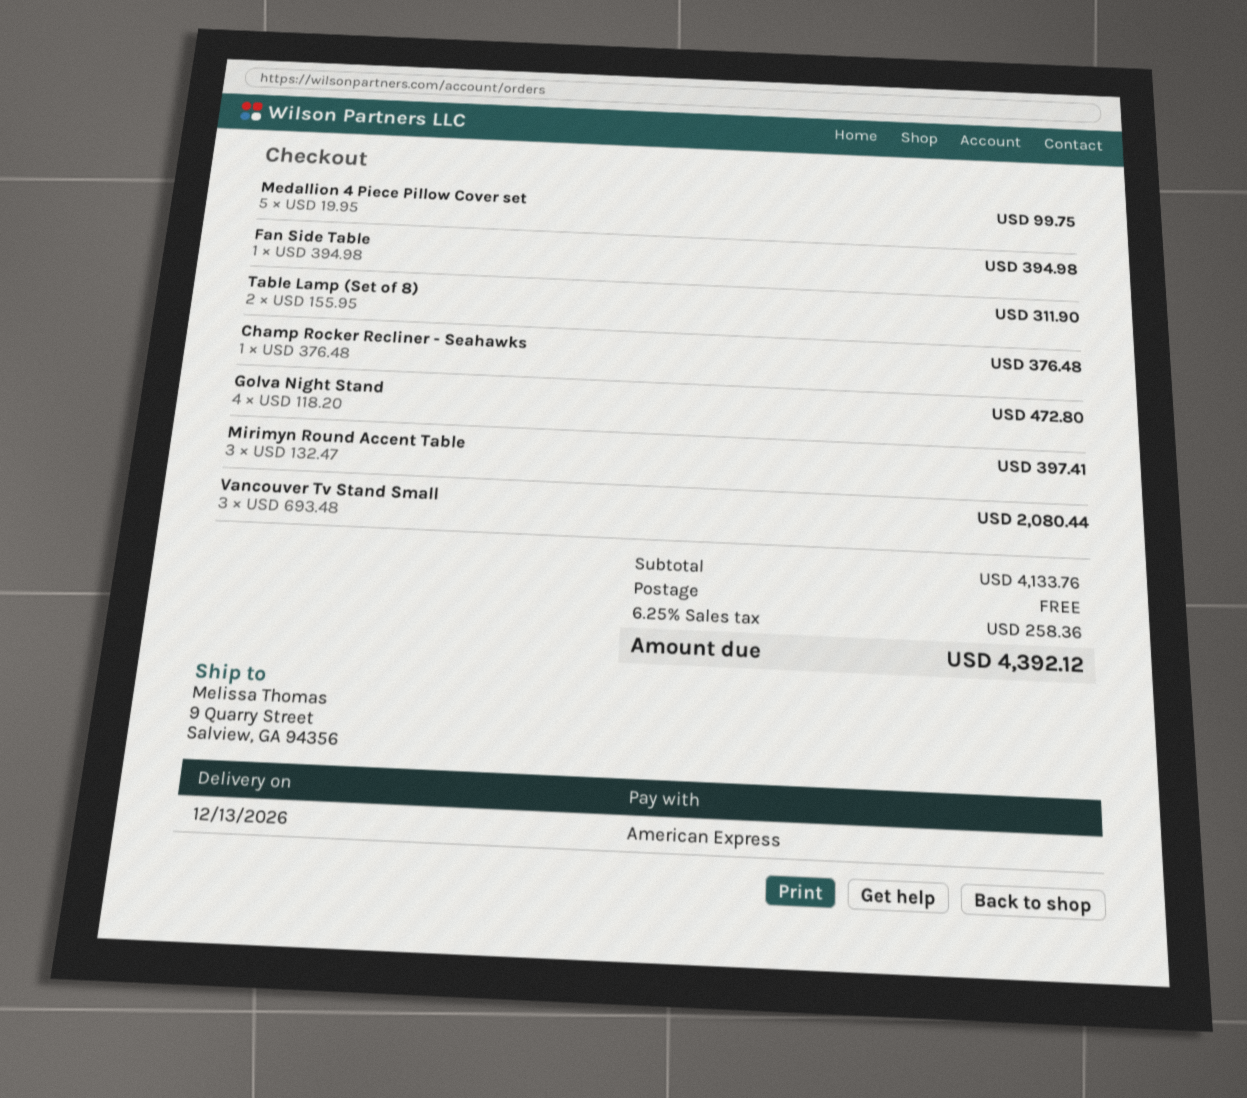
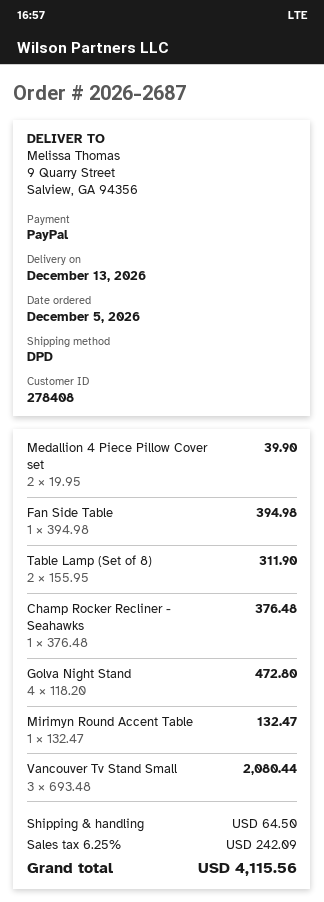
payment method: American Express -> PayPal
Medallion 4 Piece Pillow Cover set: 5 x 19.95 = 99.75 -> 2 x 19.95 = 39.90
Mirimyn Round Accent Table: 3 x 132.47 = 397.41 -> 1 x 132.47 = 132.47
shipping: 0.00 -> 64.50
tax: 6.25% = 258.36 -> 6.25% = 242.09
total: 4392.12 -> 4115.56

